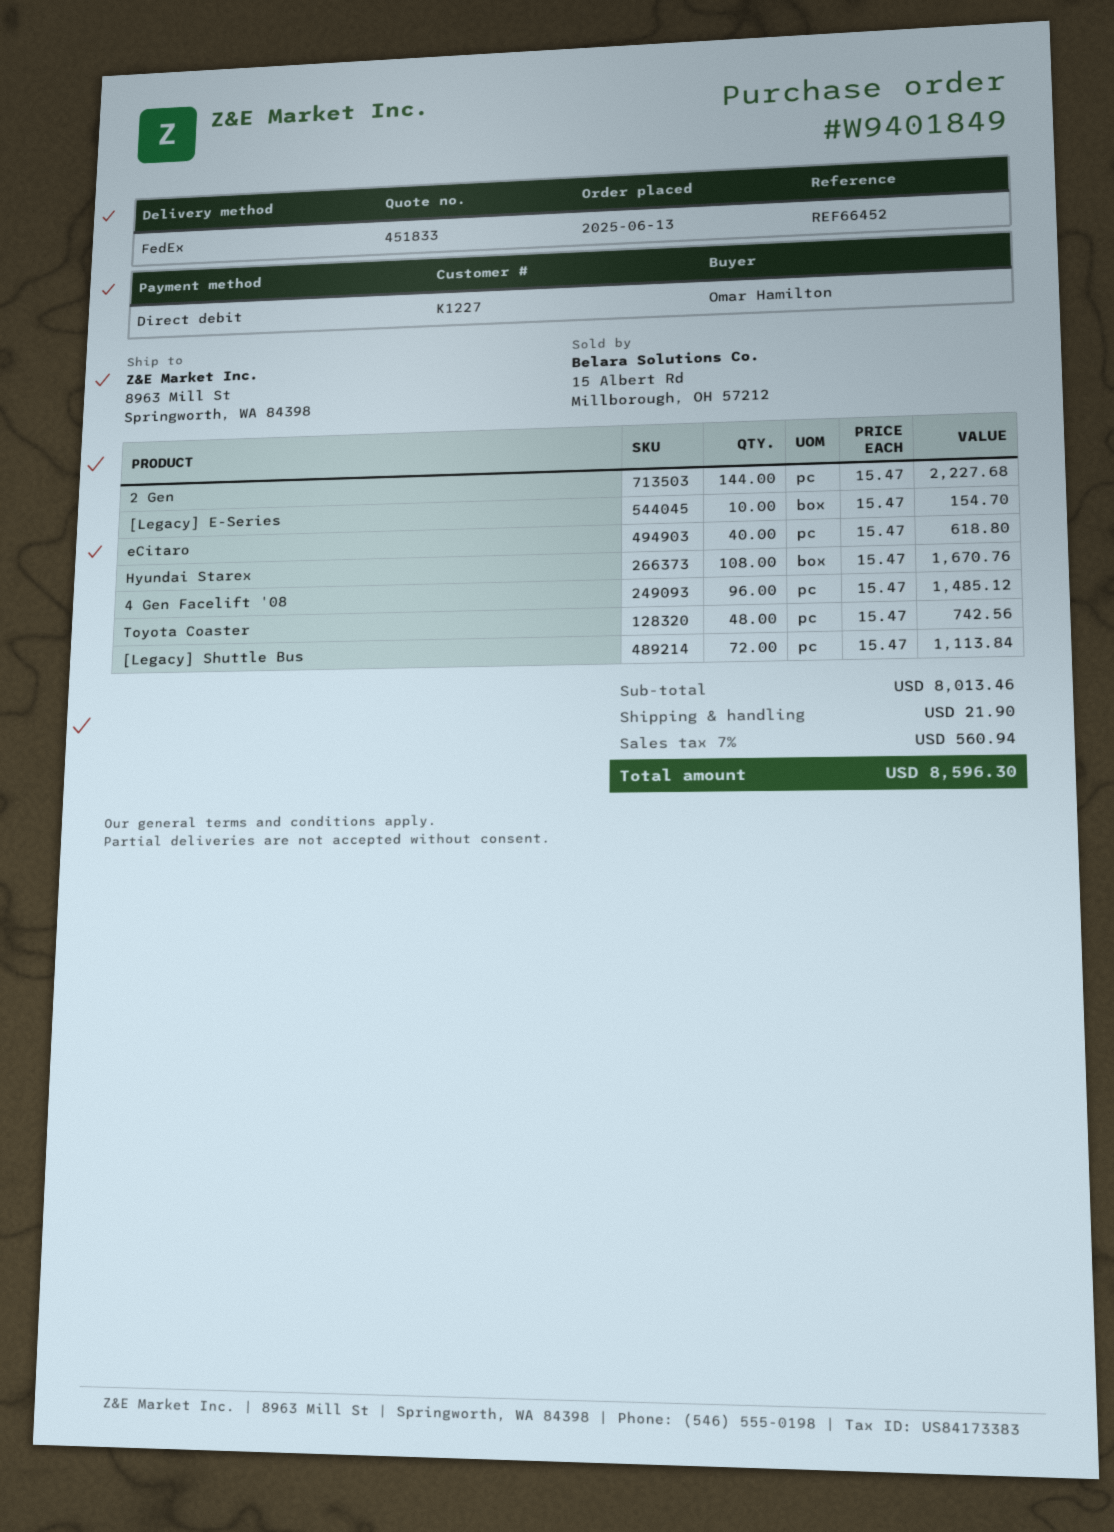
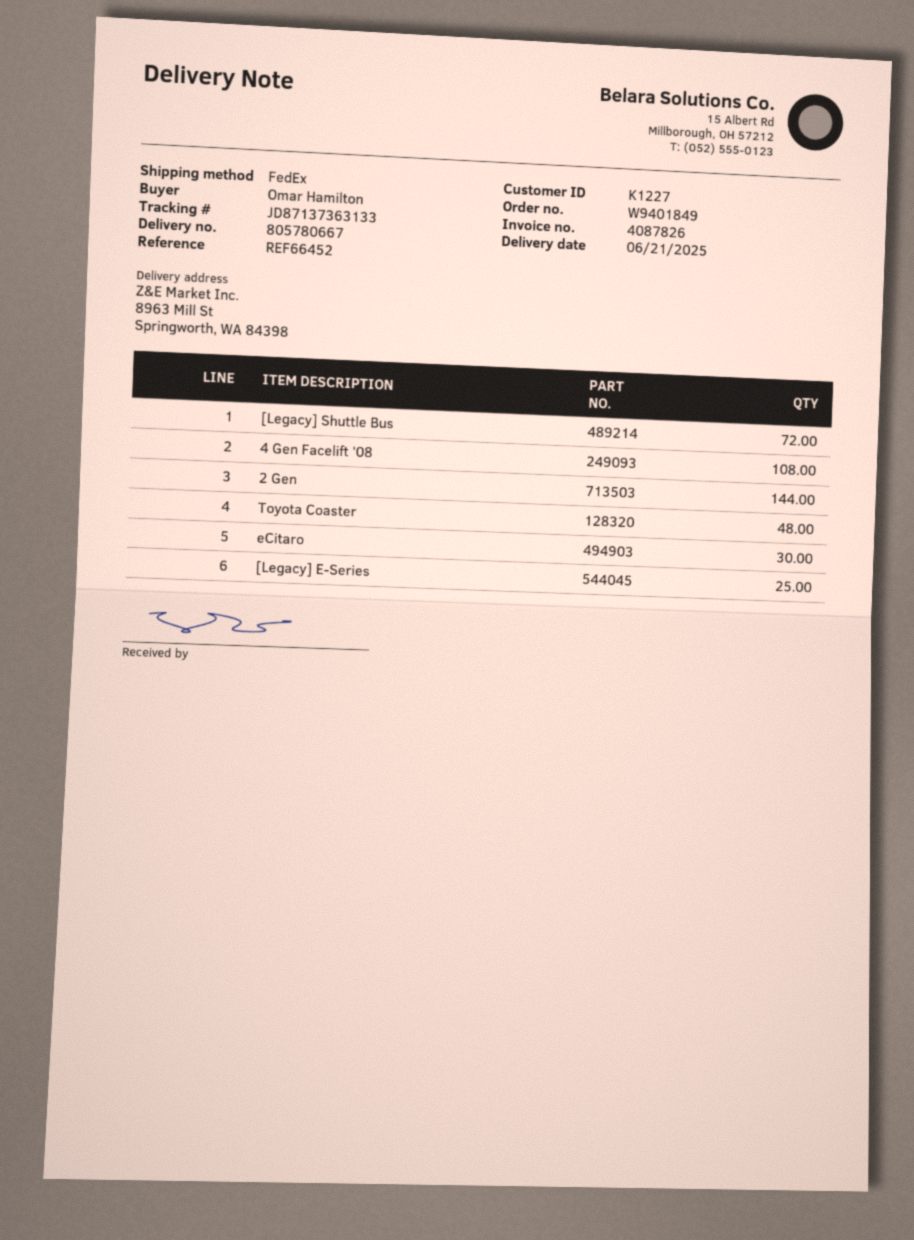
[Legacy] E-Series: 10 -> 25
eCitaro: 40 -> 30
Hyundai Starex: 108 -> none
4 Gen Facelift '08: 96 -> 108

